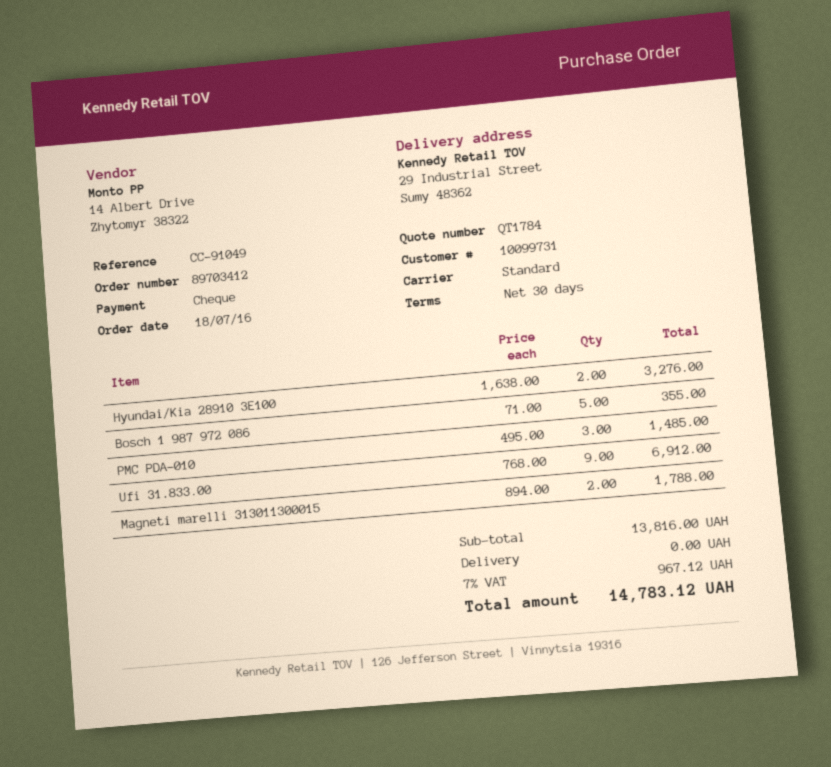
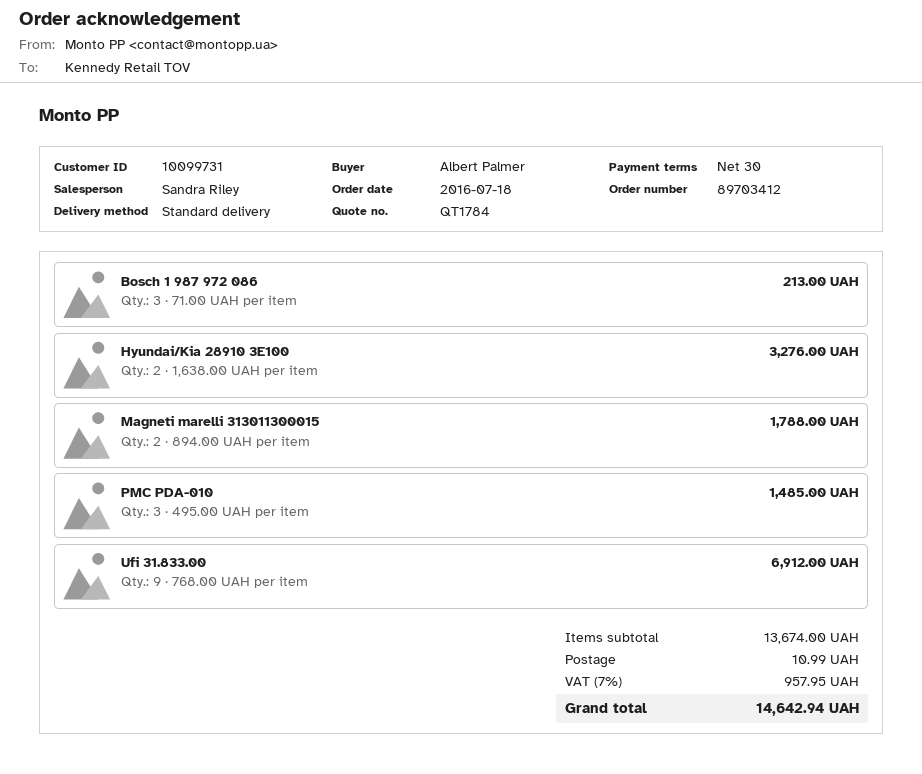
Bosch 1 987 972 086: 5 x 71.00 = 355.00 -> 3 x 71.00 = 213.00
subtotal: 13816.00 -> 13674.00
shipping: 0.00 -> 10.99
tax: 7% = 967.12 -> 7% = 957.95
total: 14783.12 -> 14642.94

